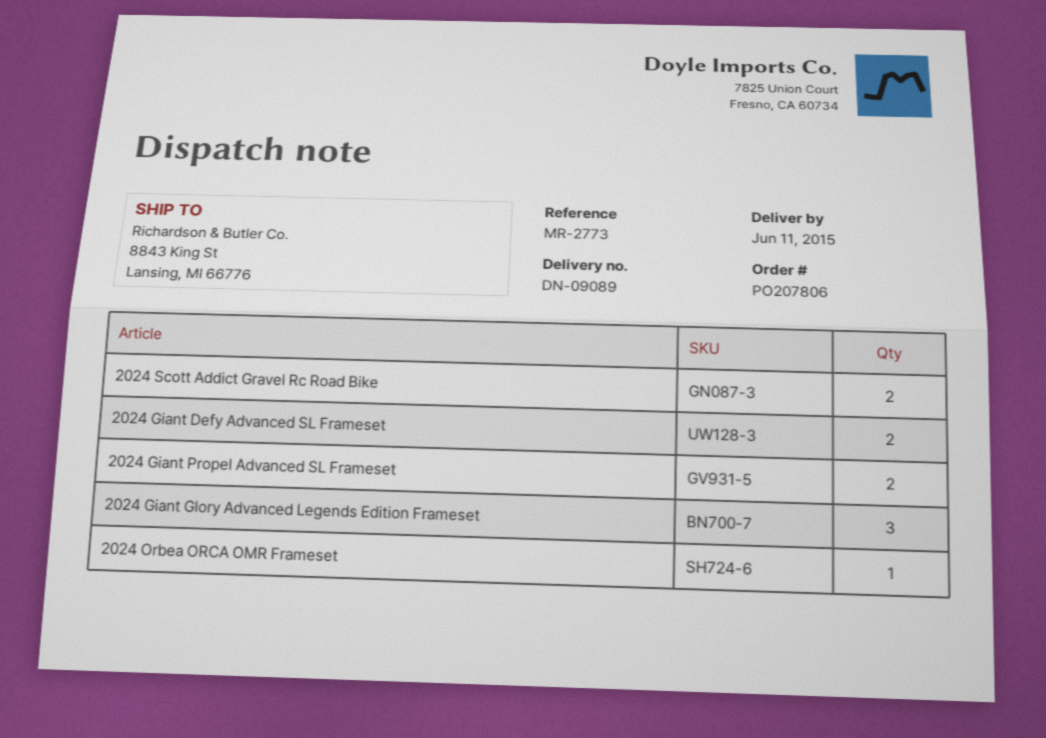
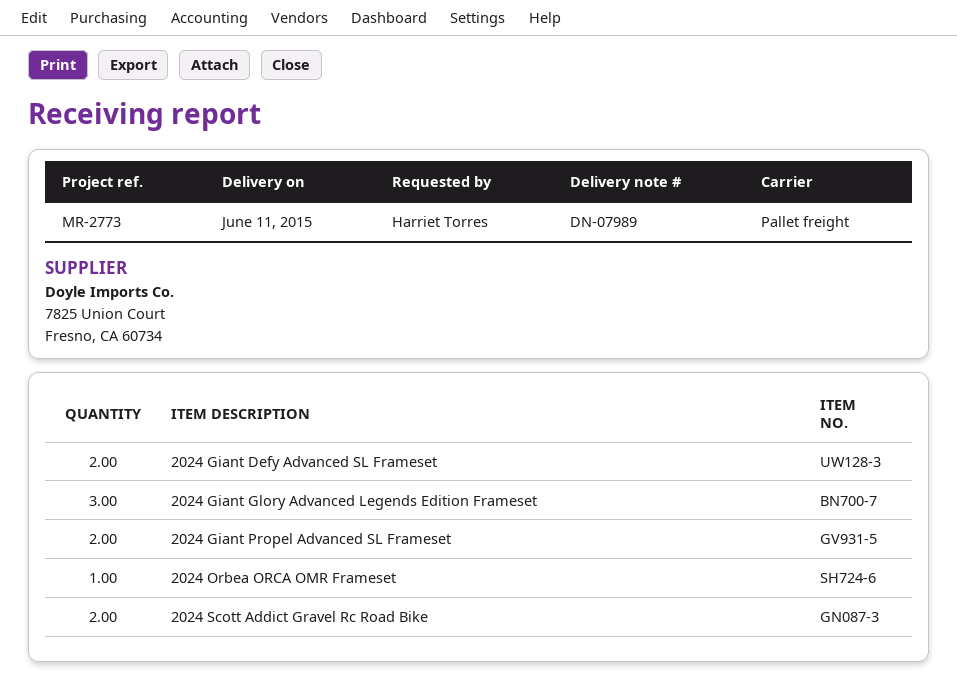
delivery note number: DN-09089 -> DN-07989

